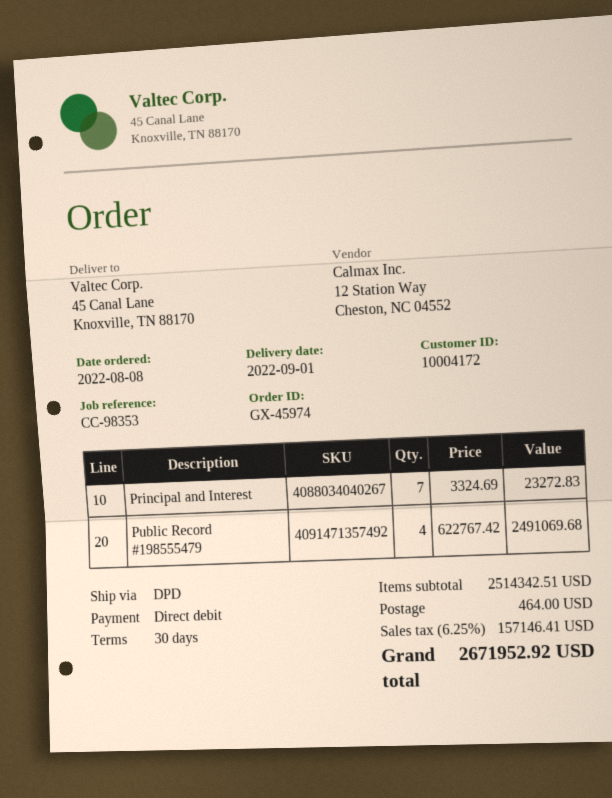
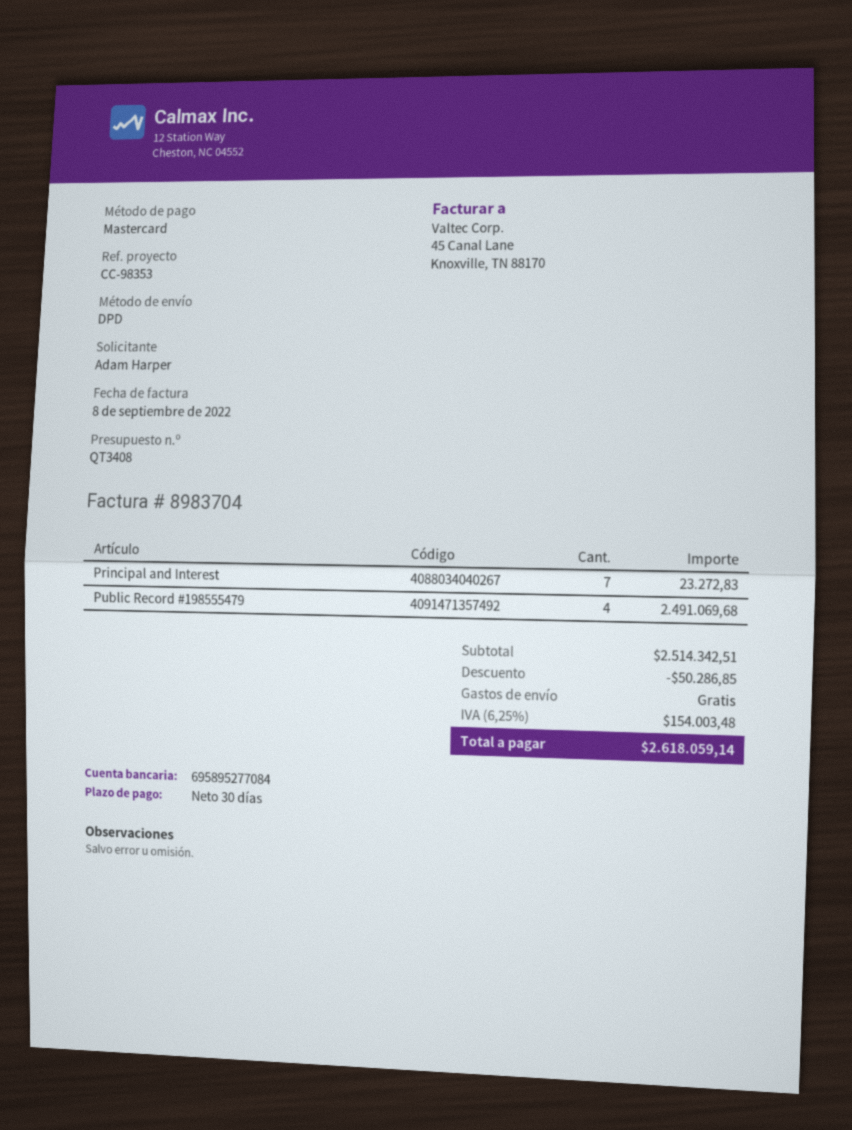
payment method: direct debit -> Mastercard
discount: none -> 50286.85
shipping: 464.00 -> 0.00
tax: 6.25% = 157146.41 -> 6.25% = 154003.48
total: 2671952.92 -> 2618059.14

